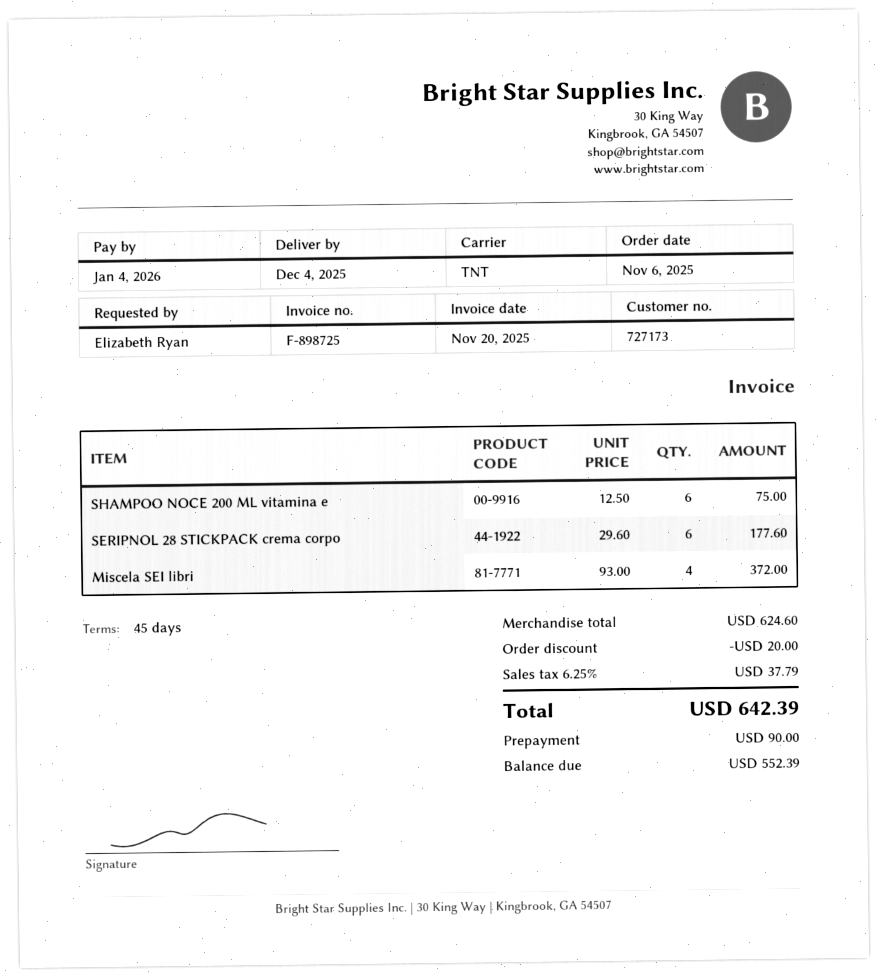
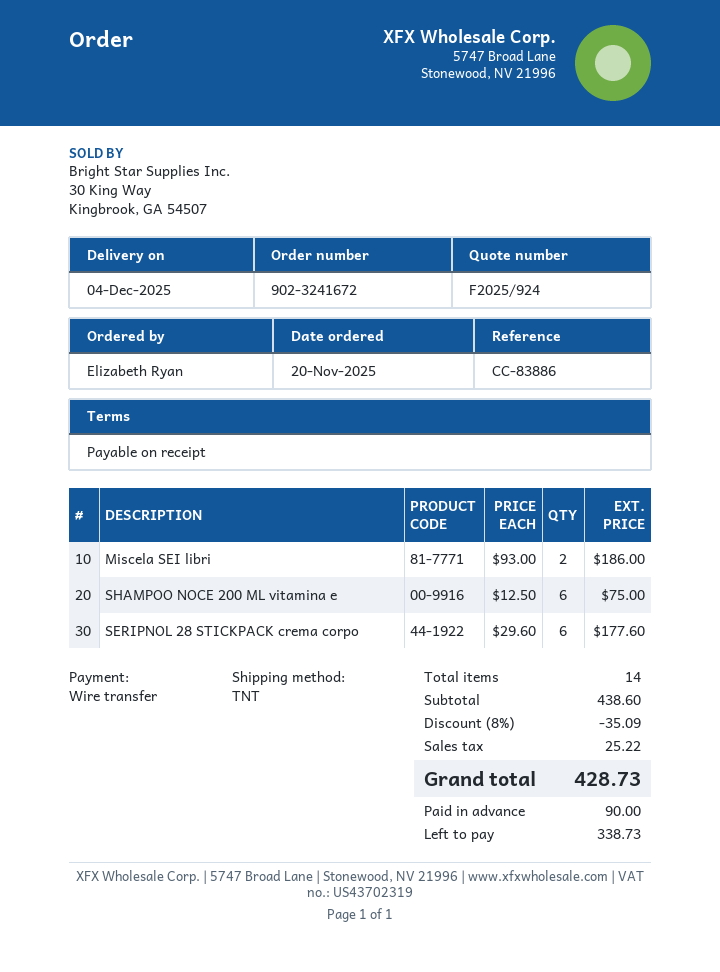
order date: 2025-11-06 -> 2025-11-20
payment terms: 45 days -> on receipt
Miscela SEI libri: 4 x 93.00 = 372.00 -> 2 x 93.00 = 186.00
subtotal: 624.60 -> 438.60
discount: 20.00 -> 35.09
tax: 37.79 -> 25.22
total: 642.39 -> 428.73
balance: 552.39 -> 338.73

